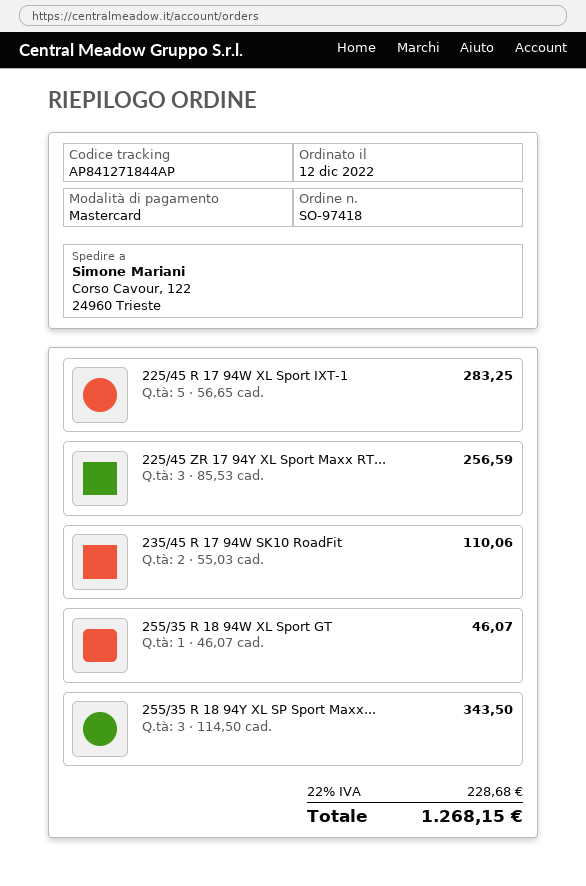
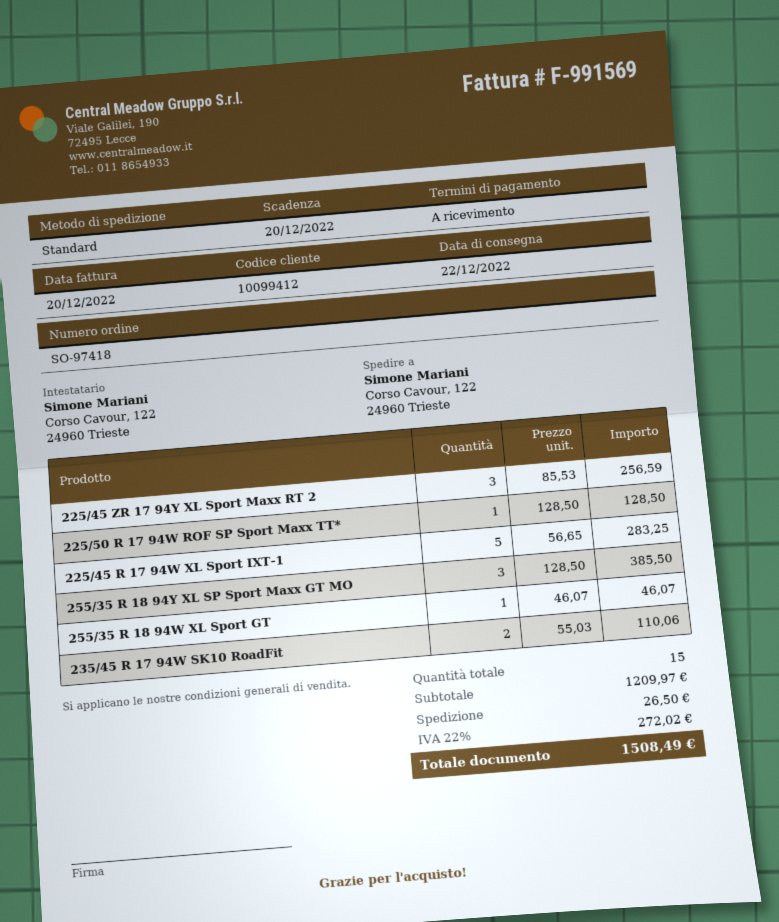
255/35 R 18 94Y XL SP Sport Maxx...: 3 x 114.50 = 343.50 -> 3 x 128.50 = 385.50
225/50 R 17 94W ROF SP Sport Maxx TT*: none -> 1 x 128.50 = 128.50
shipping: none -> 26.50
tax: 22% = 228.68 -> 22% = 272.02
total: 1268.15 -> 1508.49

